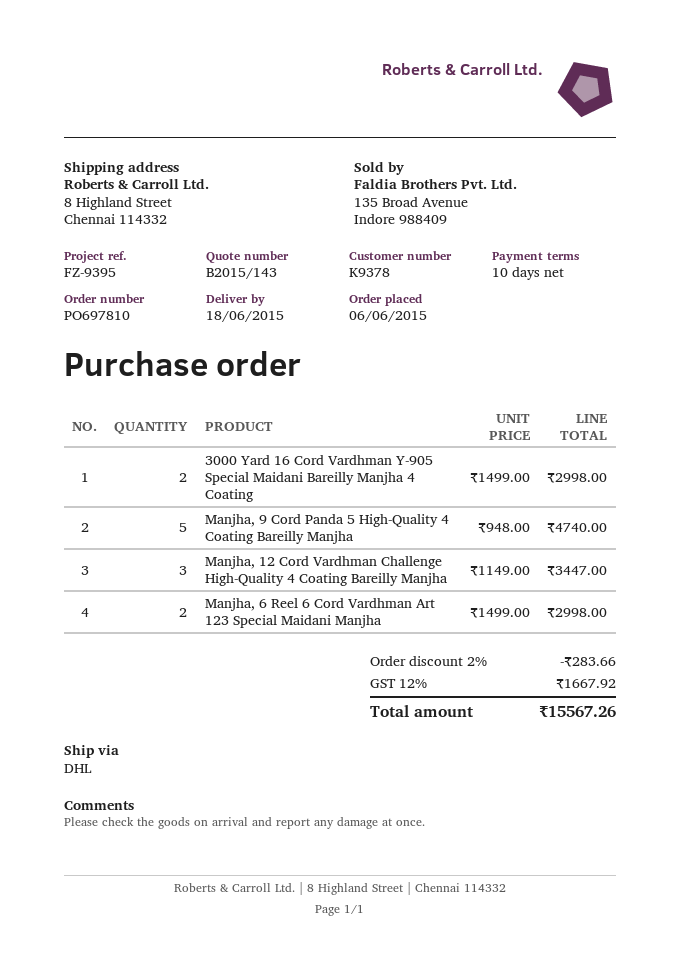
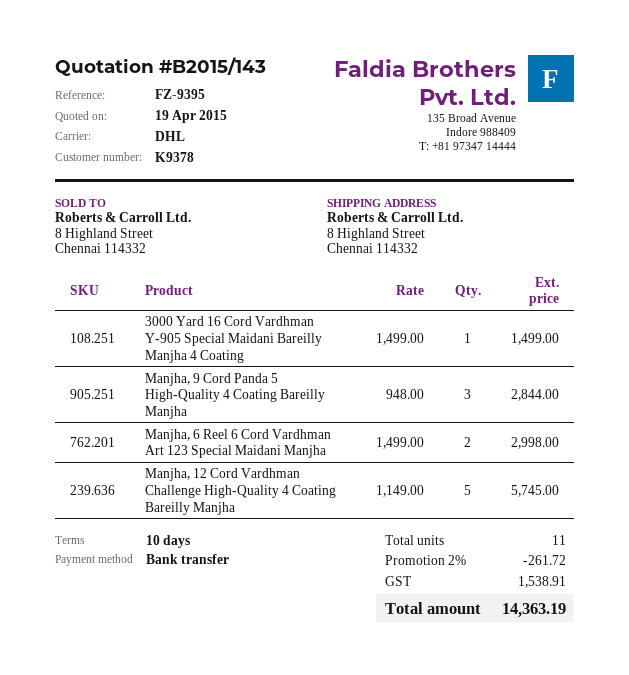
3000 Yard 16 Cord Vardhman Y-905 Special Maidani Bareilly Manjha 4 Coating: 2 x 1499.00 = 2998.00 -> 1 x 1499.00 = 1499.00
Manjha, 9 Cord Panda 5 High-Quality 4 Coating Bareilly Manjha: 5 x 948.00 = 4740.00 -> 3 x 948.00 = 2844.00
Manjha, 12 Cord Vardhman Challenge High-Quality 4 Coating Bareilly Manjha: 3 x 1149.00 = 3447.00 -> 5 x 1149.00 = 5745.00
discount: 2% = 283.66 -> 2% = 261.72
tax: 1667.92 -> 1538.91
total: 15567.26 -> 14363.19

